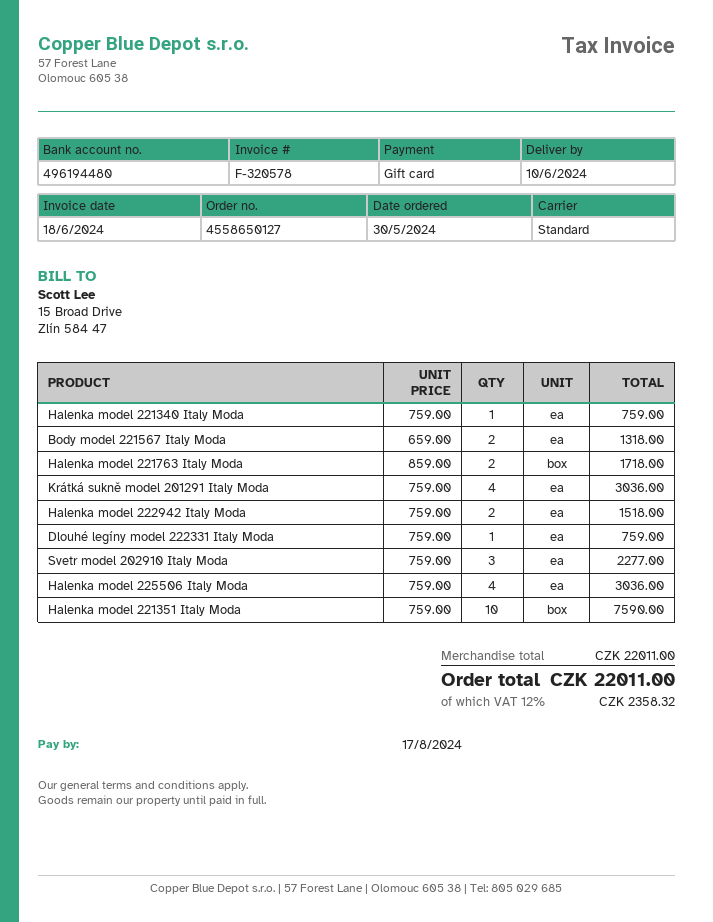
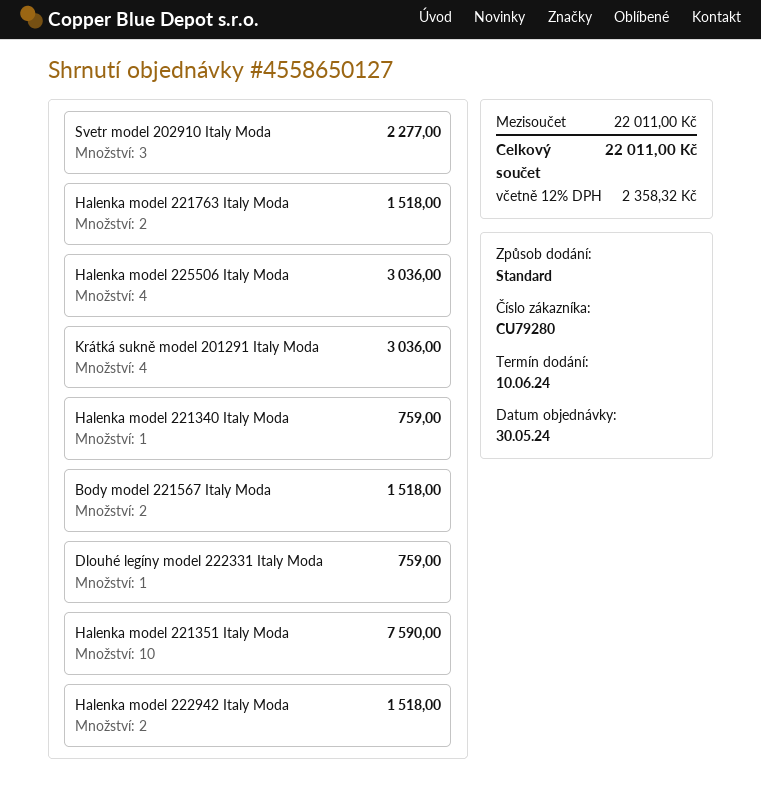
Body model 221567 Italy Moda: 2 for 1318.00 -> 2 for 1518.00
Halenka model 221763 Italy Moda: 2 for 1718.00 -> 2 for 1518.00

